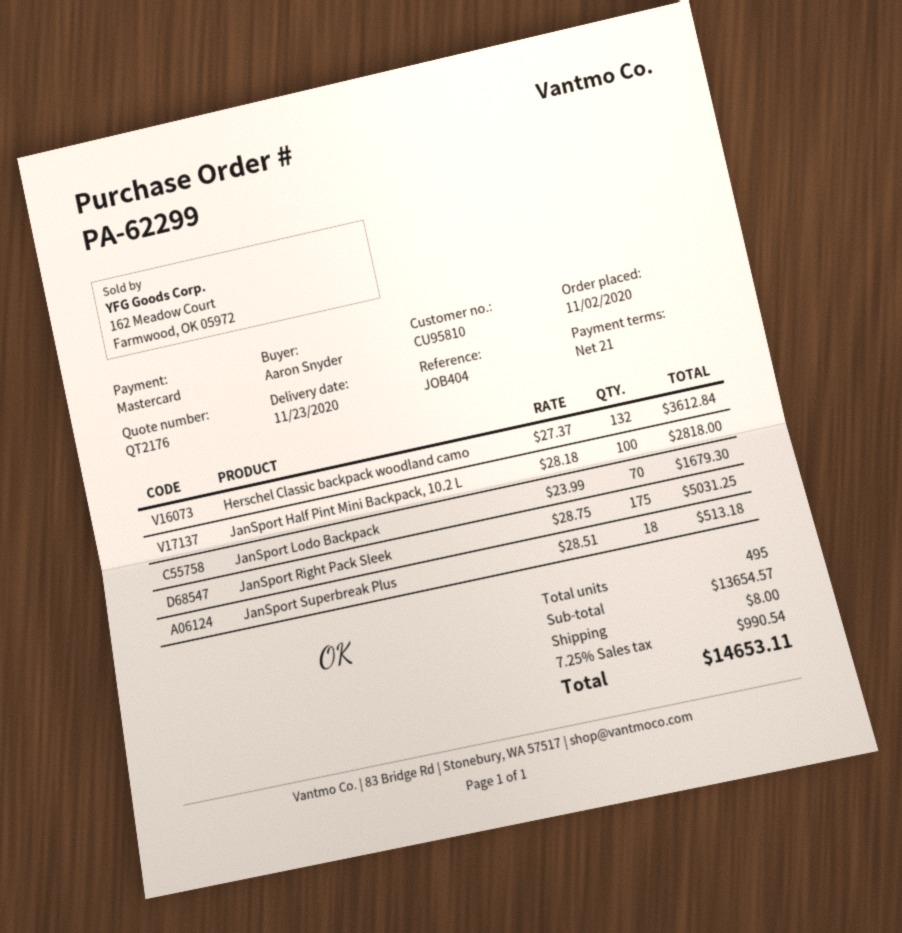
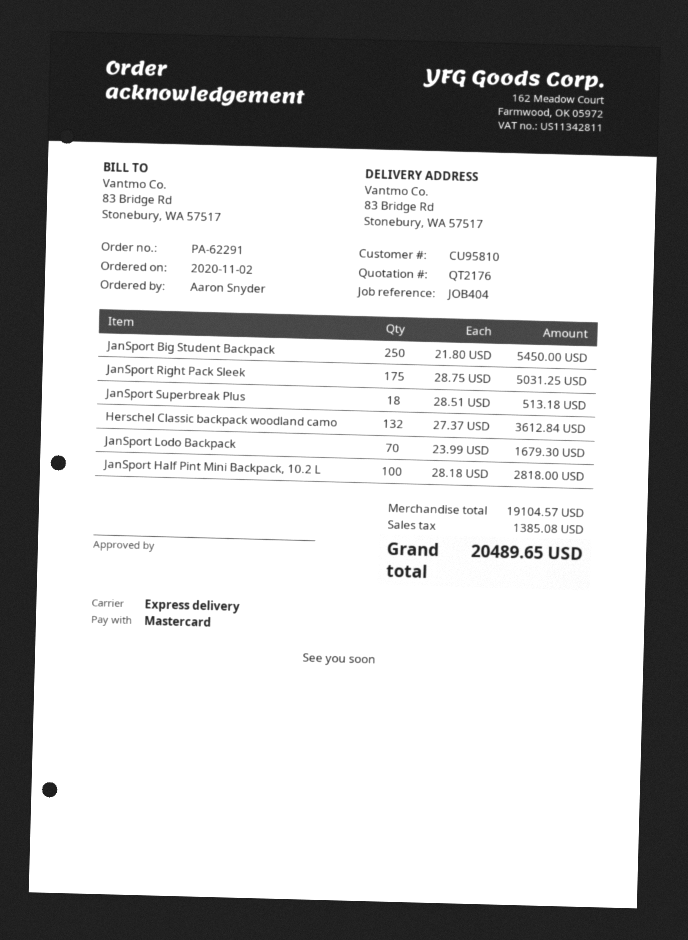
order number: PA-62299 -> PA-62291
JanSport Big Student Backpack: none -> 250 x 21.80 = 5450.00
subtotal: 13654.57 -> 19104.57
shipping: 8.00 -> none
tax: 990.54 -> 1385.08
total: 14653.11 -> 20489.65

